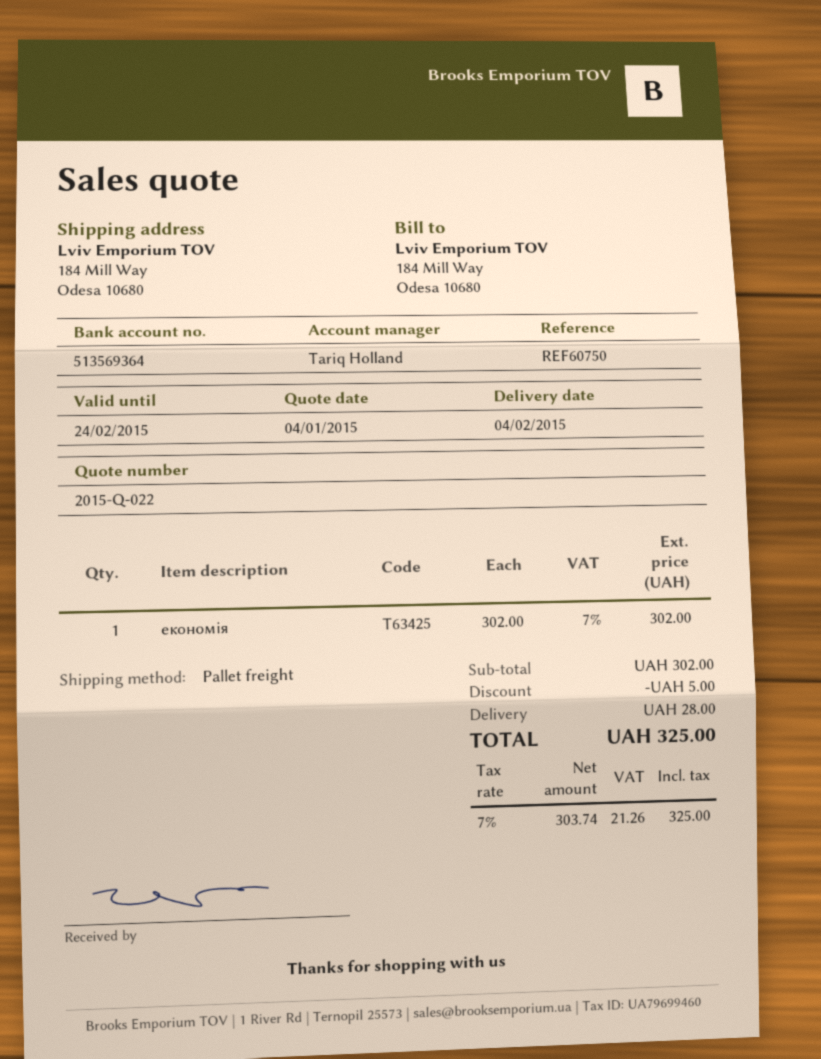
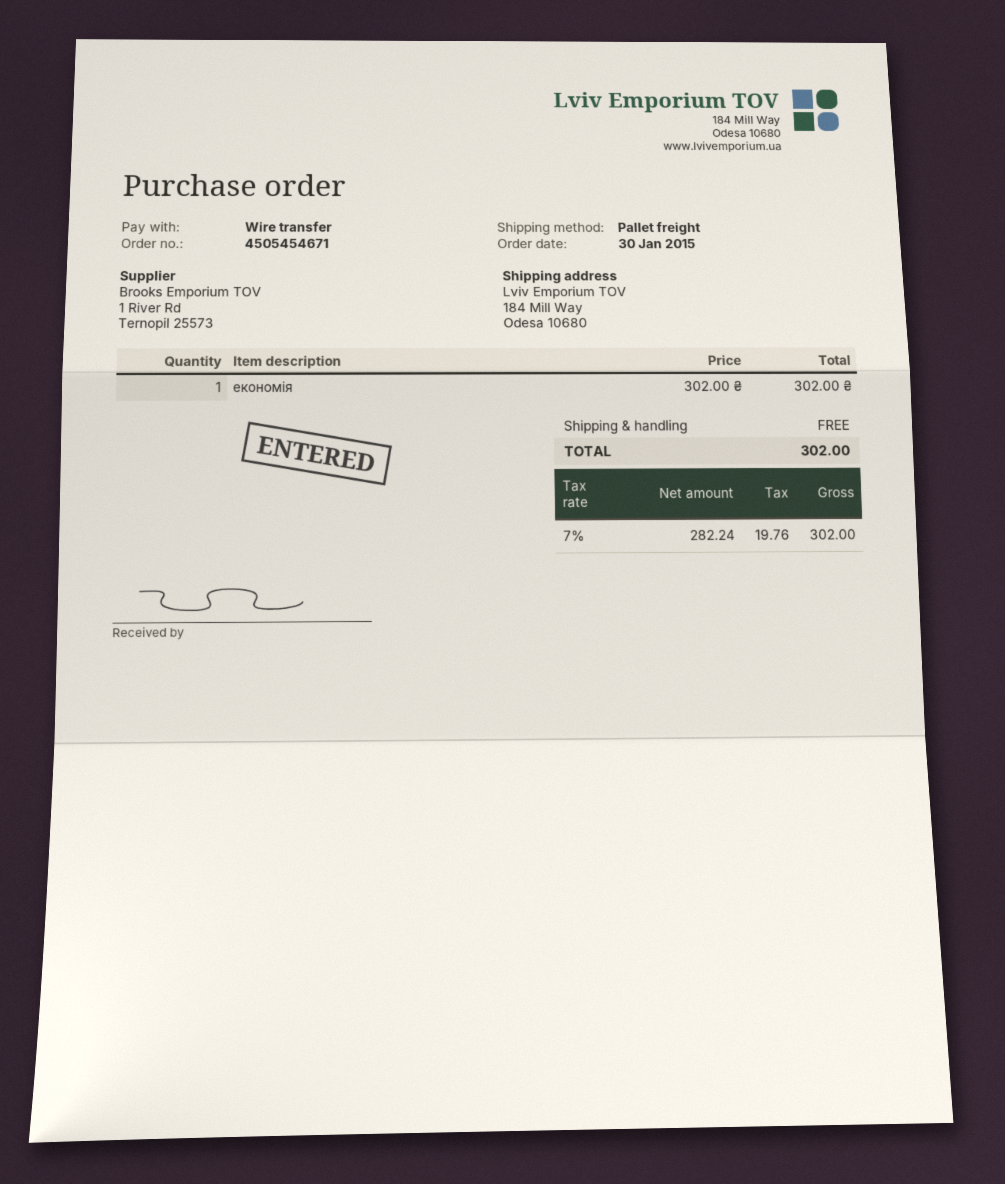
discount: 5.00 -> none
shipping: 28.00 -> 0.00
net: 303.74 -> 282.24
tax: 7% = 21.26 -> 7% = 19.76
total: 325.00 -> 302.00

